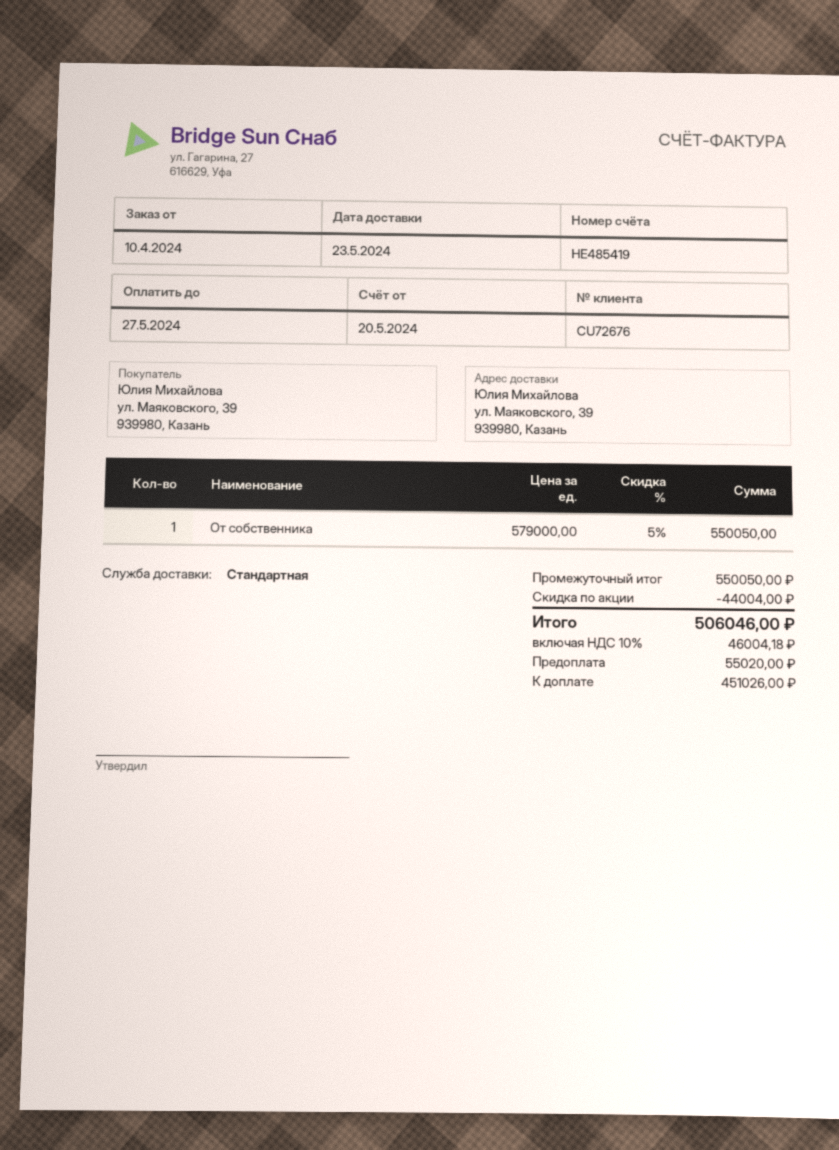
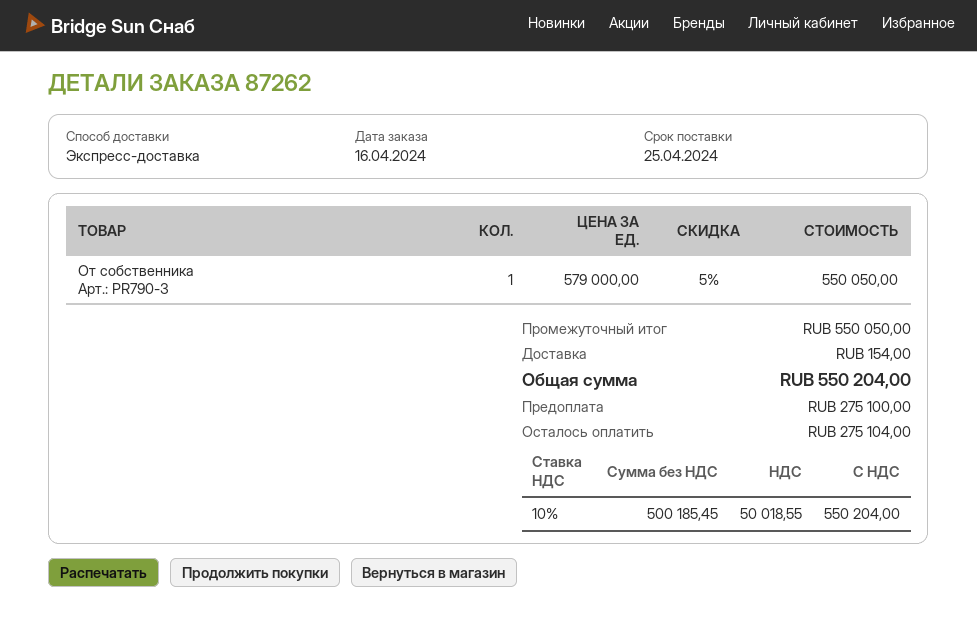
order date: 2024-04-10 -> 2024-04-16
delivery date: 2024-05-23 -> 2024-04-25
shipping method: standard -> express
discount: 44004.00 -> none
shipping: none -> 154.00
tax: 10% = 46004.18 -> 10% = 50018.55
total: 506046.00 -> 550204.00
deposit: 55020.00 -> 275100.00
balance: 451026.00 -> 275104.00

